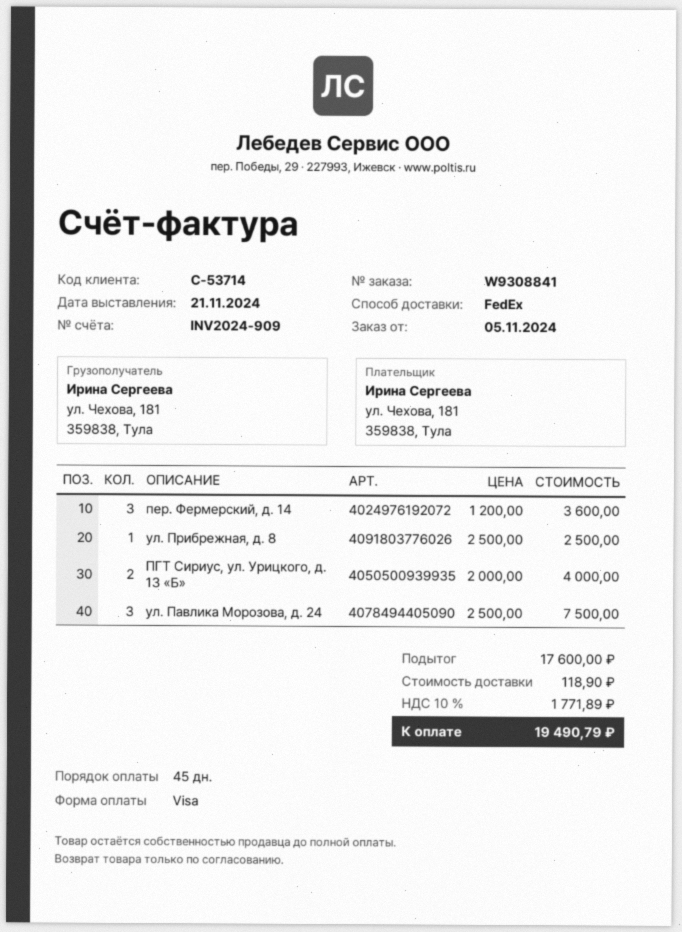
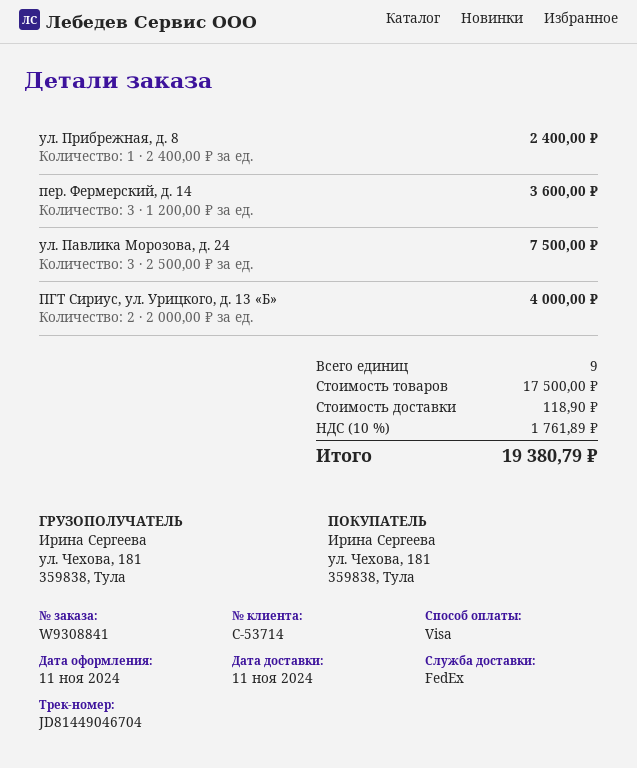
order date: 2024-11-05 -> 2024-11-11
ул. Прибрежная, д. 8: 1 x 2500.00 = 2500.00 -> 1 x 2400.00 = 2400.00
subtotal: 17600.00 -> 17500.00
tax: 10% = 1771.89 -> 10% = 1761.89
total: 19490.79 -> 19380.79

